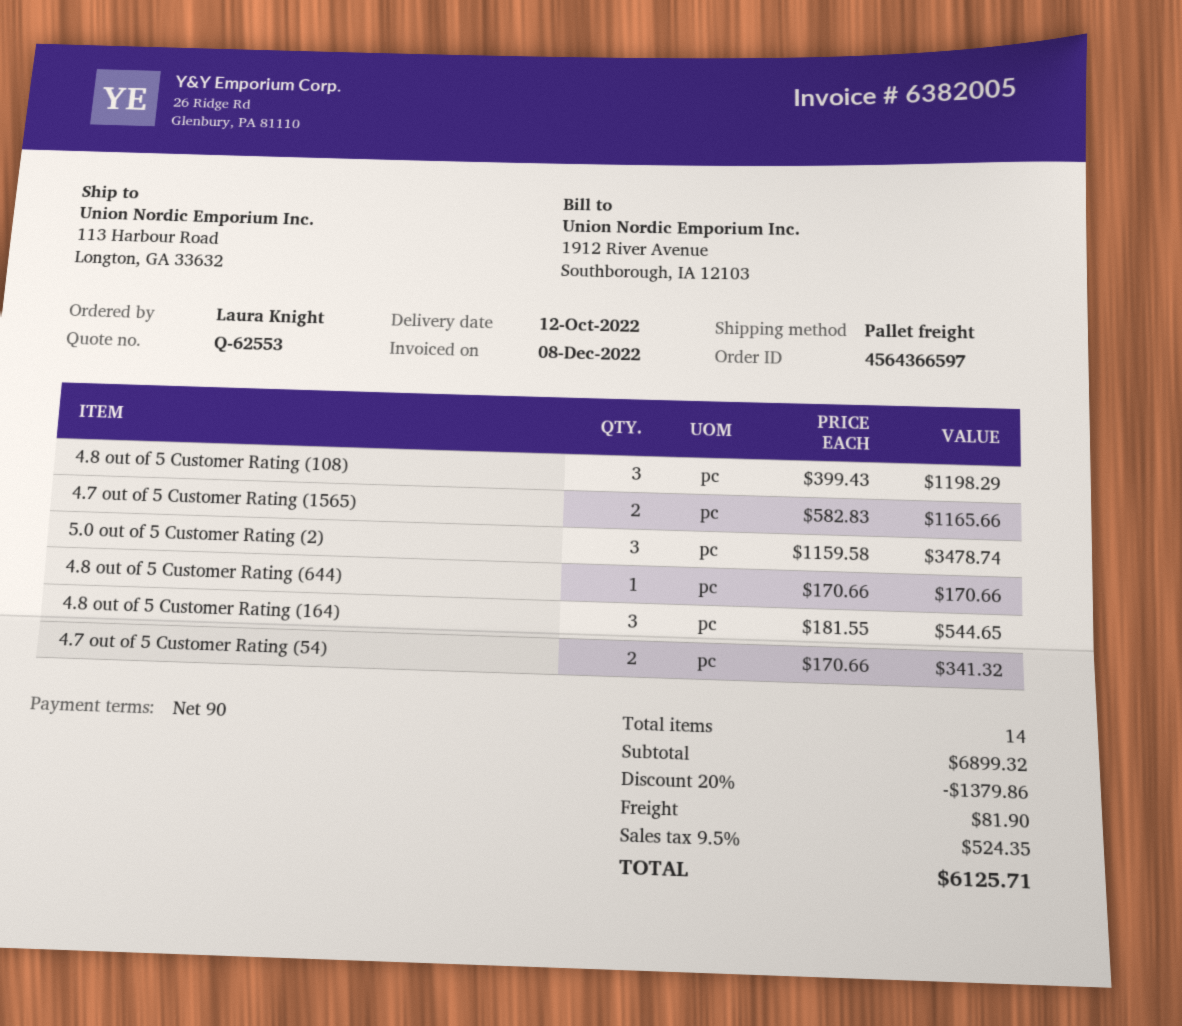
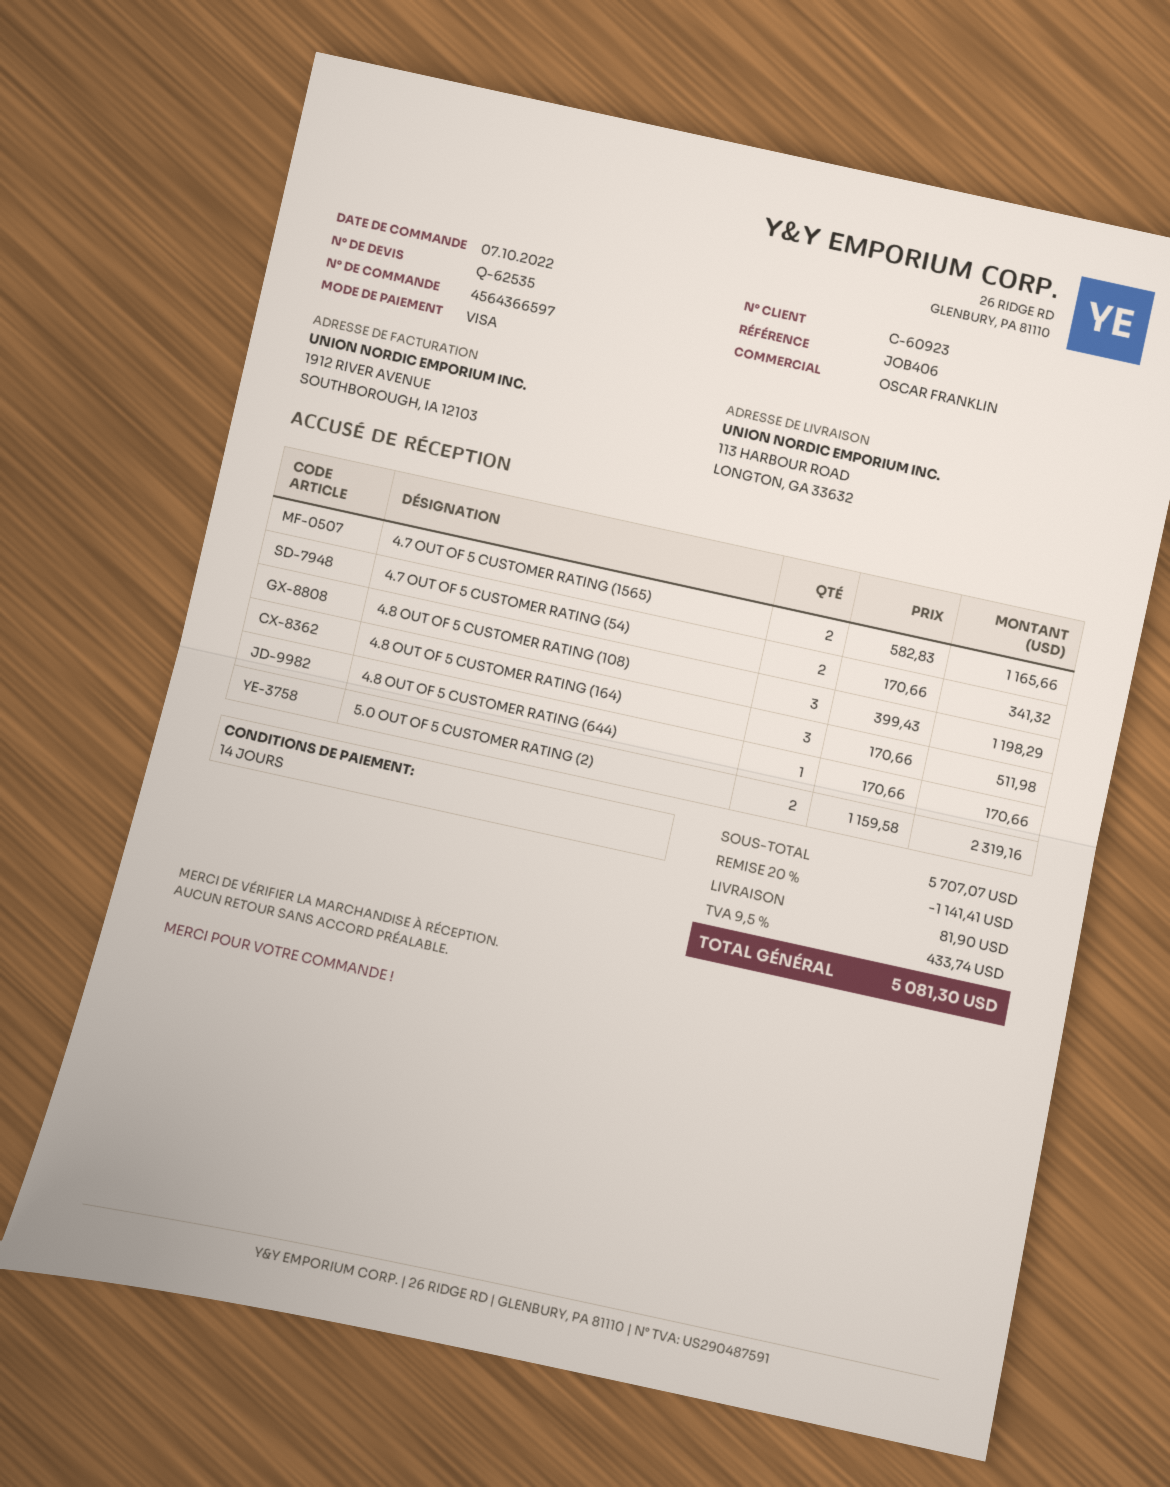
quote number: Q-62553 -> Q-62535
payment terms: 90 days -> 14 days
5.0 out of 5 Customer Rating (2): 3 x 1159.58 = 3478.74 -> 2 x 1159.58 = 2319.16
4.8 out of 5 Customer Rating (164): 3 x 181.55 = 544.65 -> 3 x 170.66 = 511.98
subtotal: 6899.32 -> 5707.07
discount: 20% = 1379.86 -> 20% = 1141.41
tax: 9.5% = 524.35 -> 9.5% = 433.74
total: 6125.71 -> 5081.30

